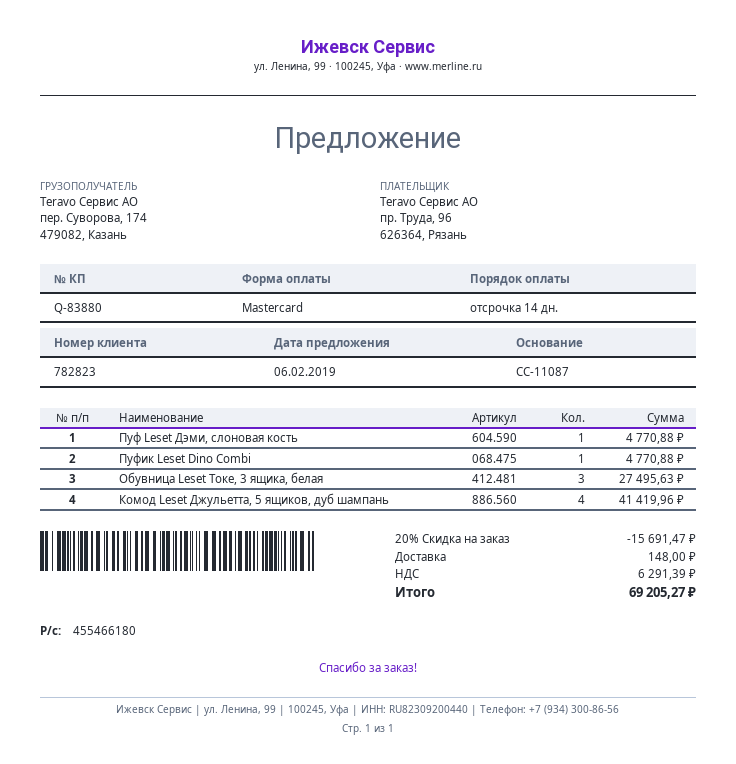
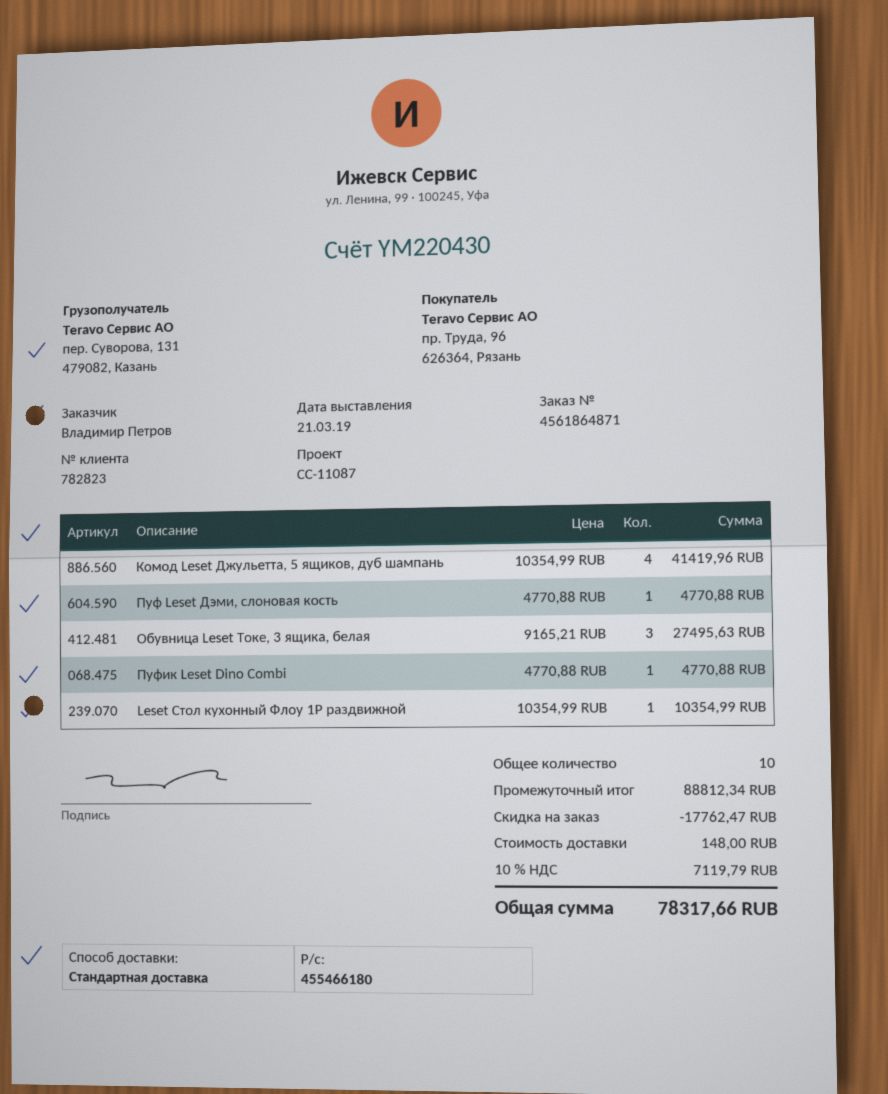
ship to: пер. Суворова, 174, 479082, Казань -> пер. Суворова, 131, 479082, Казань
Leset Стол кухонный Флоу 1Р раздвижной: none -> 1 for 10354.99
discount: 15691.47 -> 17762.47
tax: 6291.39 -> 7119.79
total: 69205.27 -> 78317.66

